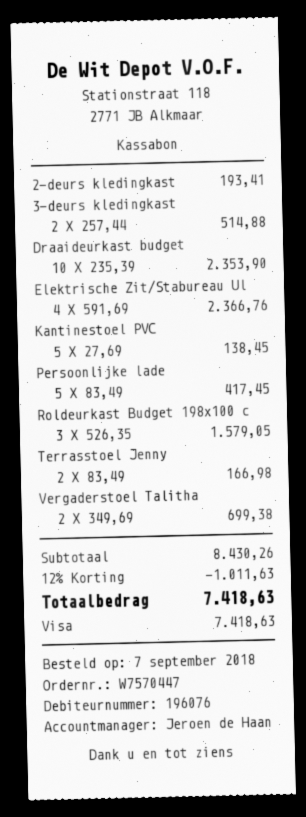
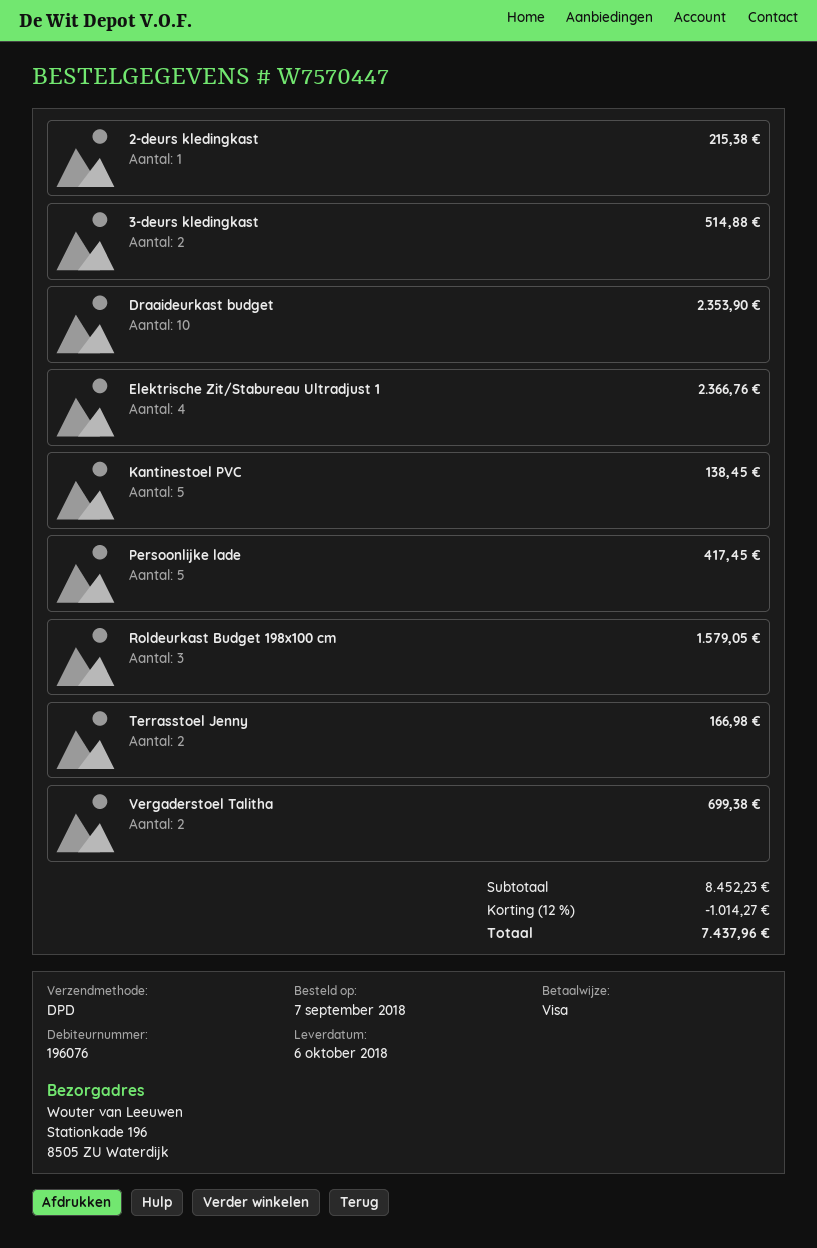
2-deurs kledingkast: 1 for 193.41 -> 1 for 215.38
subtotal: 8430.26 -> 8452.23
discount: 12% = 1011.63 -> 12% = 1014.27
total: 7418.63 -> 7437.96

